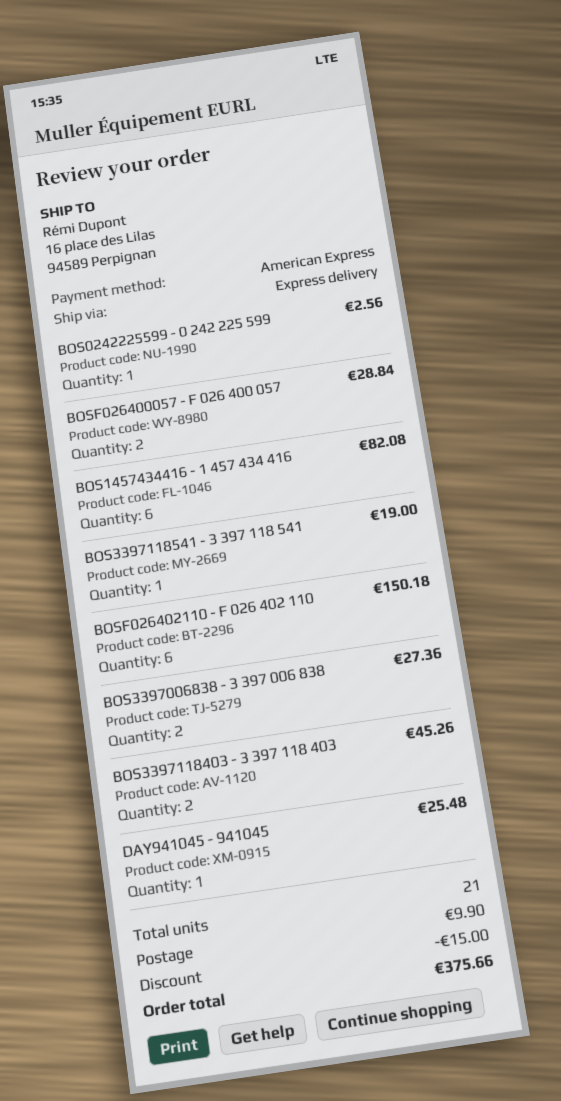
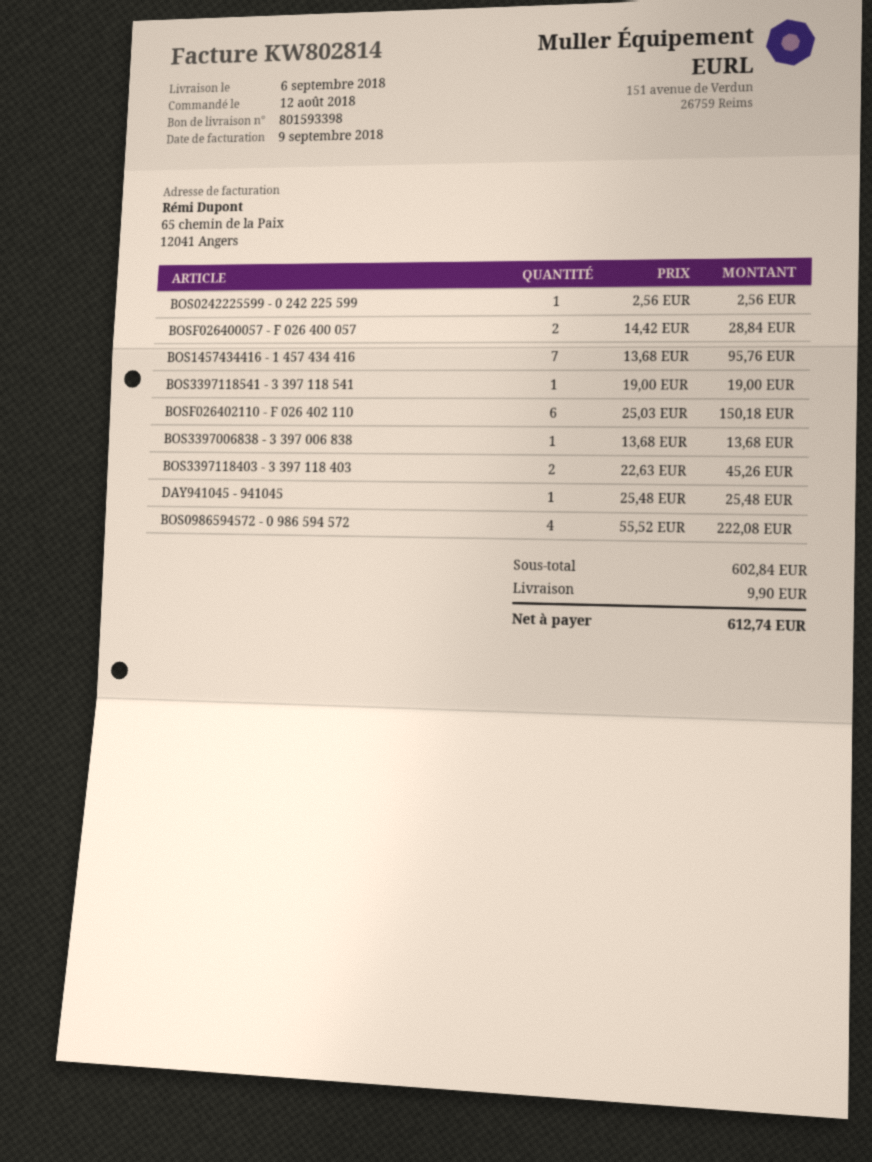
BOS1457434416 - 1 457 434 416: 6 for 82.08 -> 7 for 95.76
BOS3397006838 - 3 397 006 838: 2 for 27.36 -> 1 for 13.68
BOS0986594572 - 0 986 594 572: none -> 4 for 222.08
discount: 15.00 -> none
total: 375.66 -> 612.74

